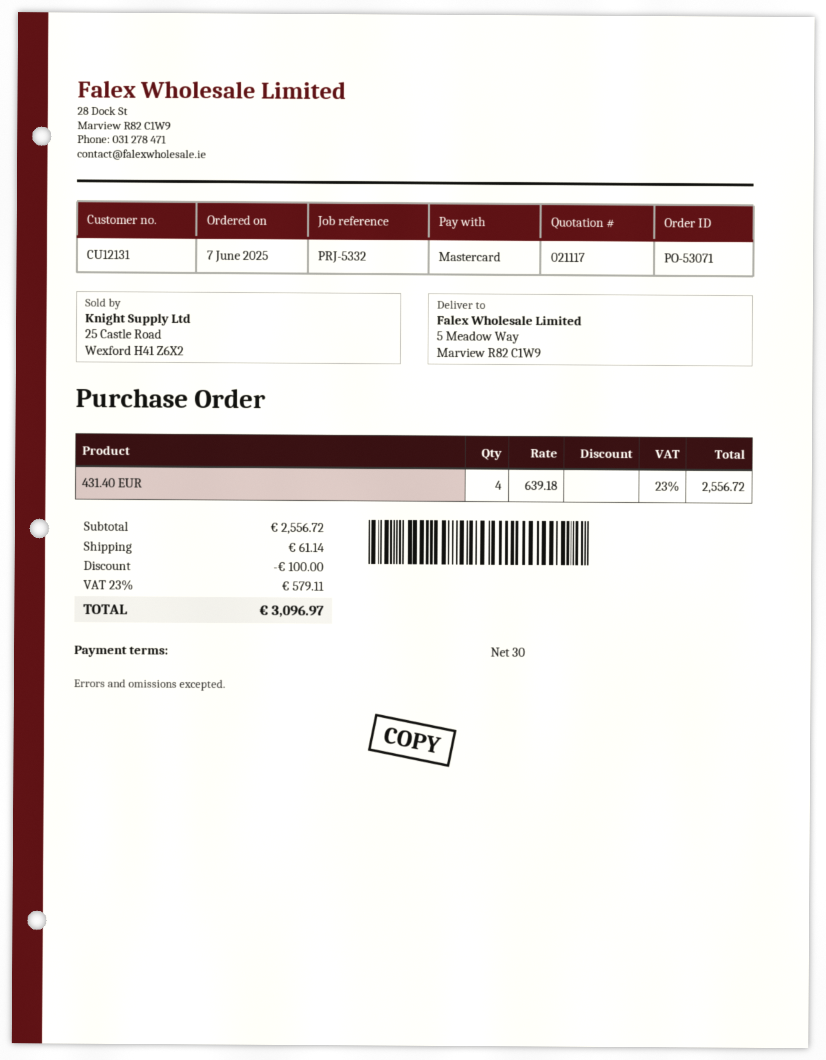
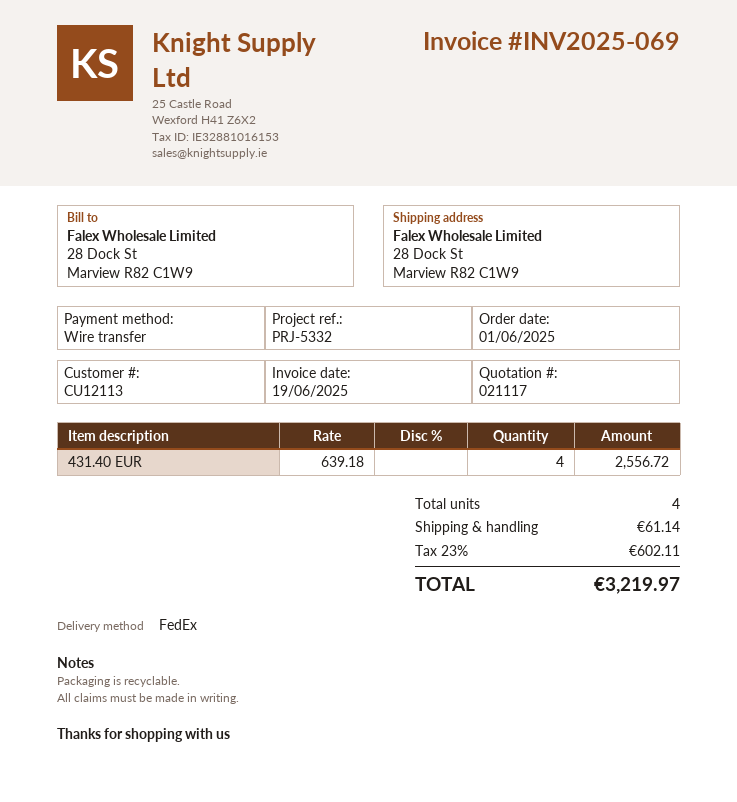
order date: 2025-06-07 -> 2025-06-01
customer number: CU12131 -> CU12113
payment method: Mastercard -> bank transfer
ship to: 5 Meadow Way, Marview R82 C1W9 -> 28 Dock St, Marview R82 C1W9
discount: 100.00 -> none
tax: 23% = 579.11 -> 23% = 602.11
total: 3096.97 -> 3219.97

